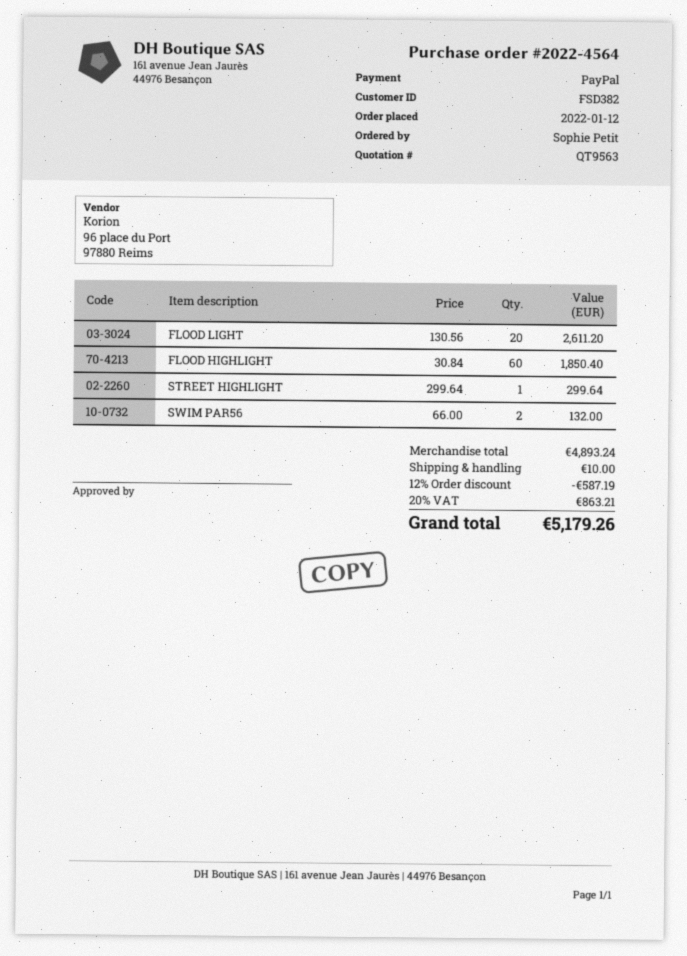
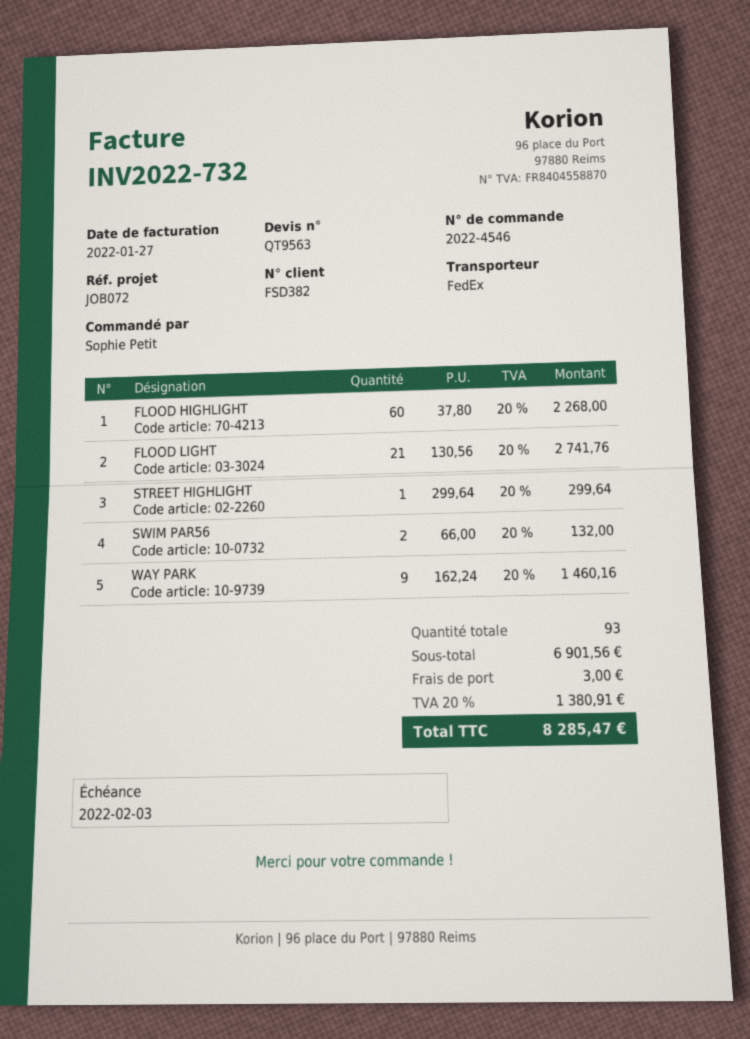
order number: 2022-4564 -> 2022-4546
FLOOD LIGHT: 20 x 130.56 = 2611.20 -> 21 x 130.56 = 2741.76
FLOOD HIGHLIGHT: 60 x 30.84 = 1850.40 -> 60 x 37.80 = 2268.00
WAY PARK: none -> 9 x 162.24 = 1460.16
subtotal: 4893.24 -> 6901.56
discount: 12% = 587.19 -> none
shipping: 10.00 -> 3.00
tax: 20% = 863.21 -> 20% = 1380.91
total: 5179.26 -> 8285.47

